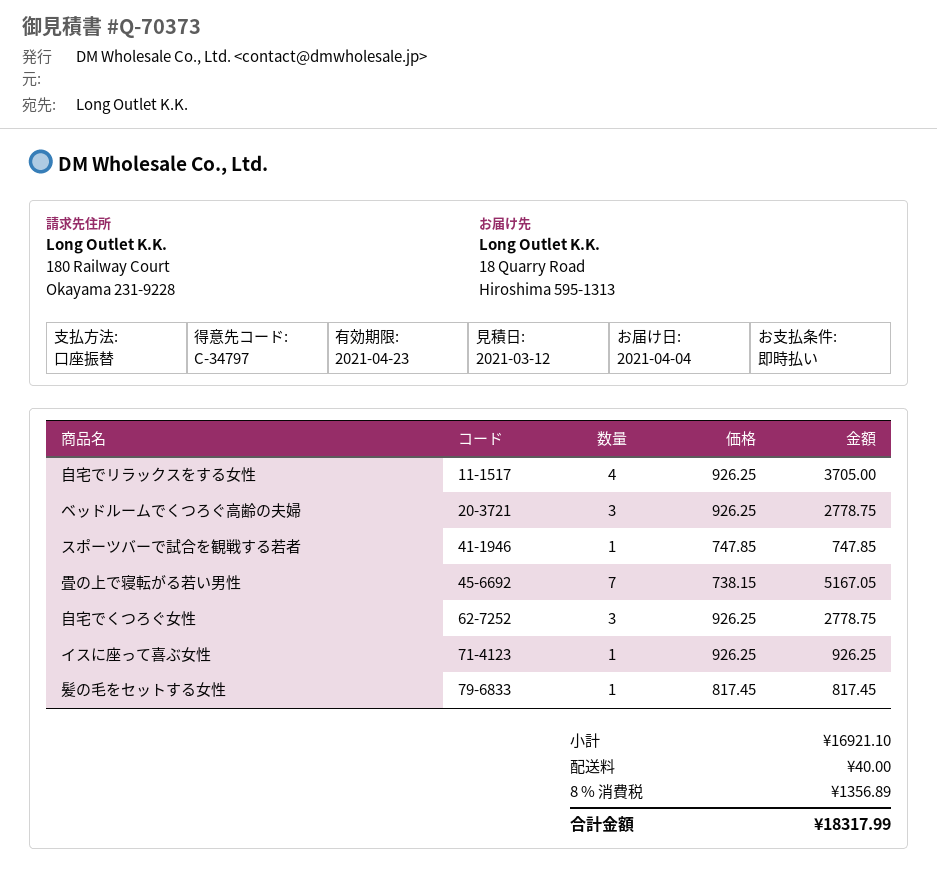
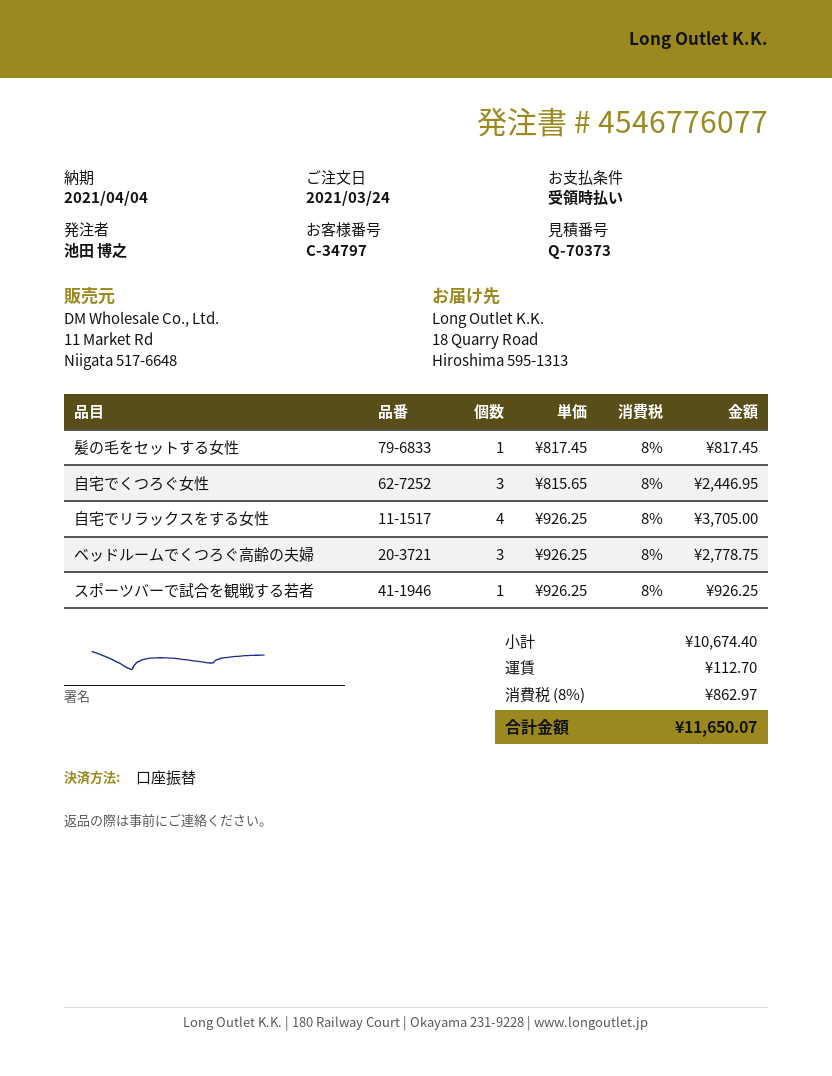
スポーツバーで試合を観戦する若者: 1 x 747.85 = 747.85 -> 1 x 926.25 = 926.25
畳の上で寝転がる若い男性: 7 x 738.15 = 5167.05 -> none
自宅でくつろぐ女性: 3 x 926.25 = 2778.75 -> 3 x 815.65 = 2446.95
イスに座って喜ぶ女性: 1 x 926.25 = 926.25 -> none
subtotal: 16921.10 -> 10674.40
shipping: 40.00 -> 112.70
tax: 8% = 1356.89 -> 8% = 862.97
total: 18317.99 -> 11650.07

